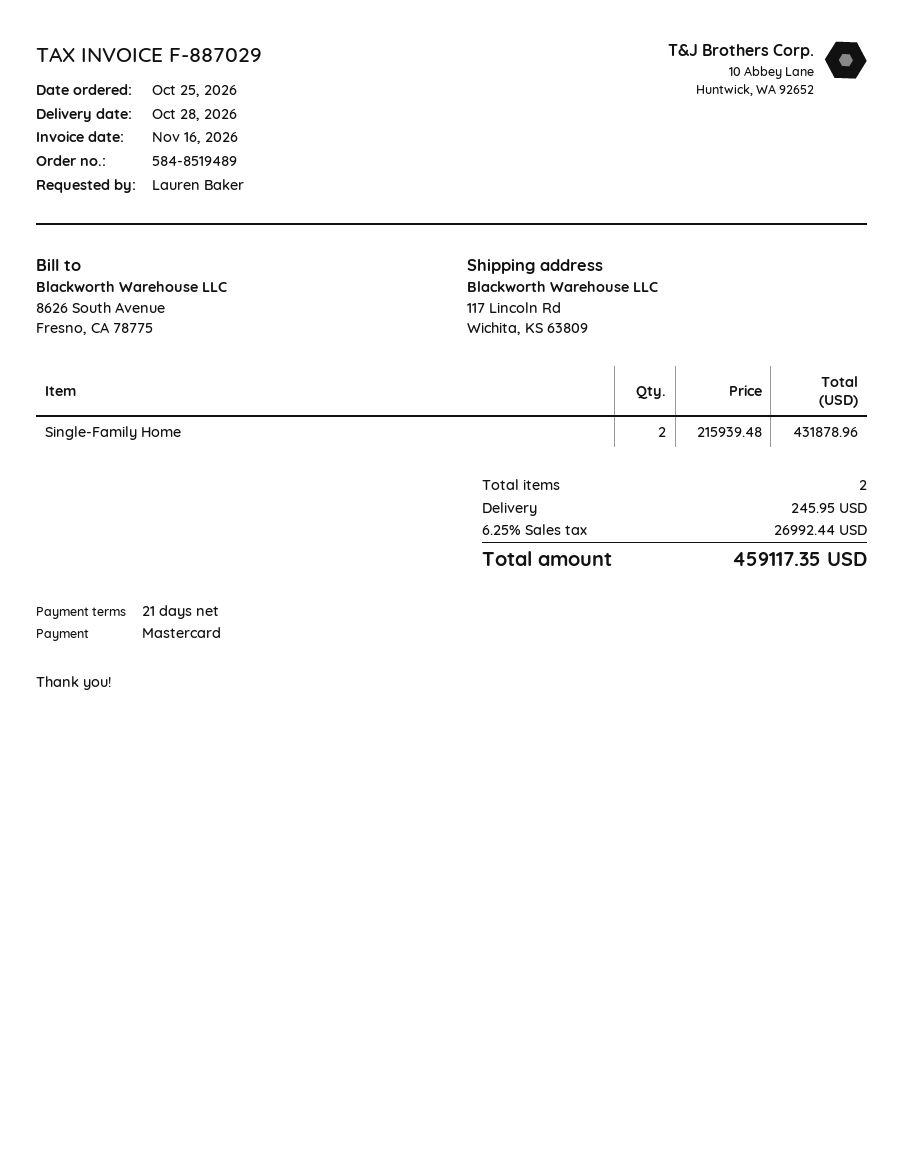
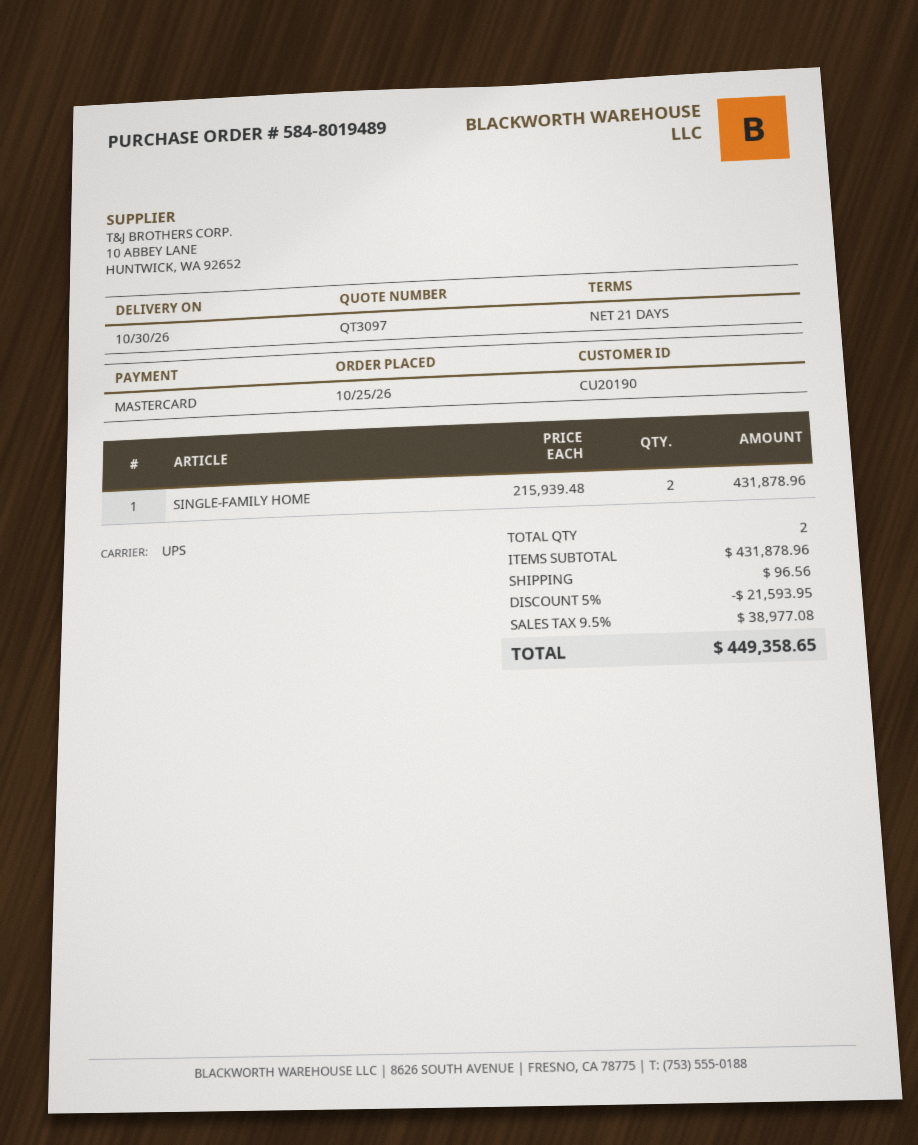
order number: 584-8519489 -> 584-8019489
delivery date: 2026-10-28 -> 2026-10-30
discount: none -> 5% = 21593.95
shipping: 245.95 -> 96.56
tax: 6.25% = 26992.44 -> 9.5% = 38977.08
total: 459117.35 -> 449358.65

